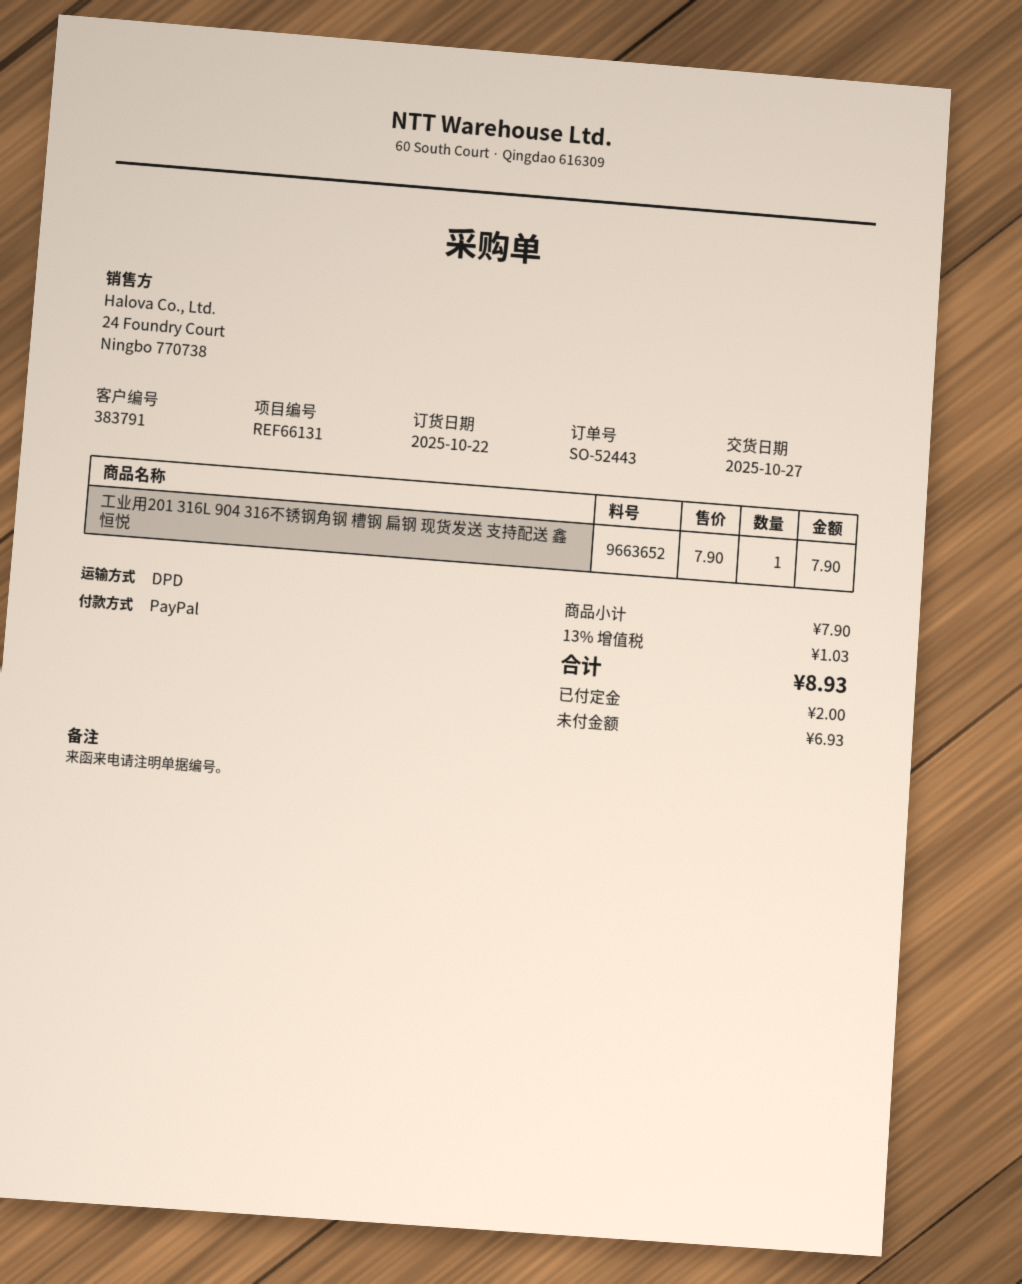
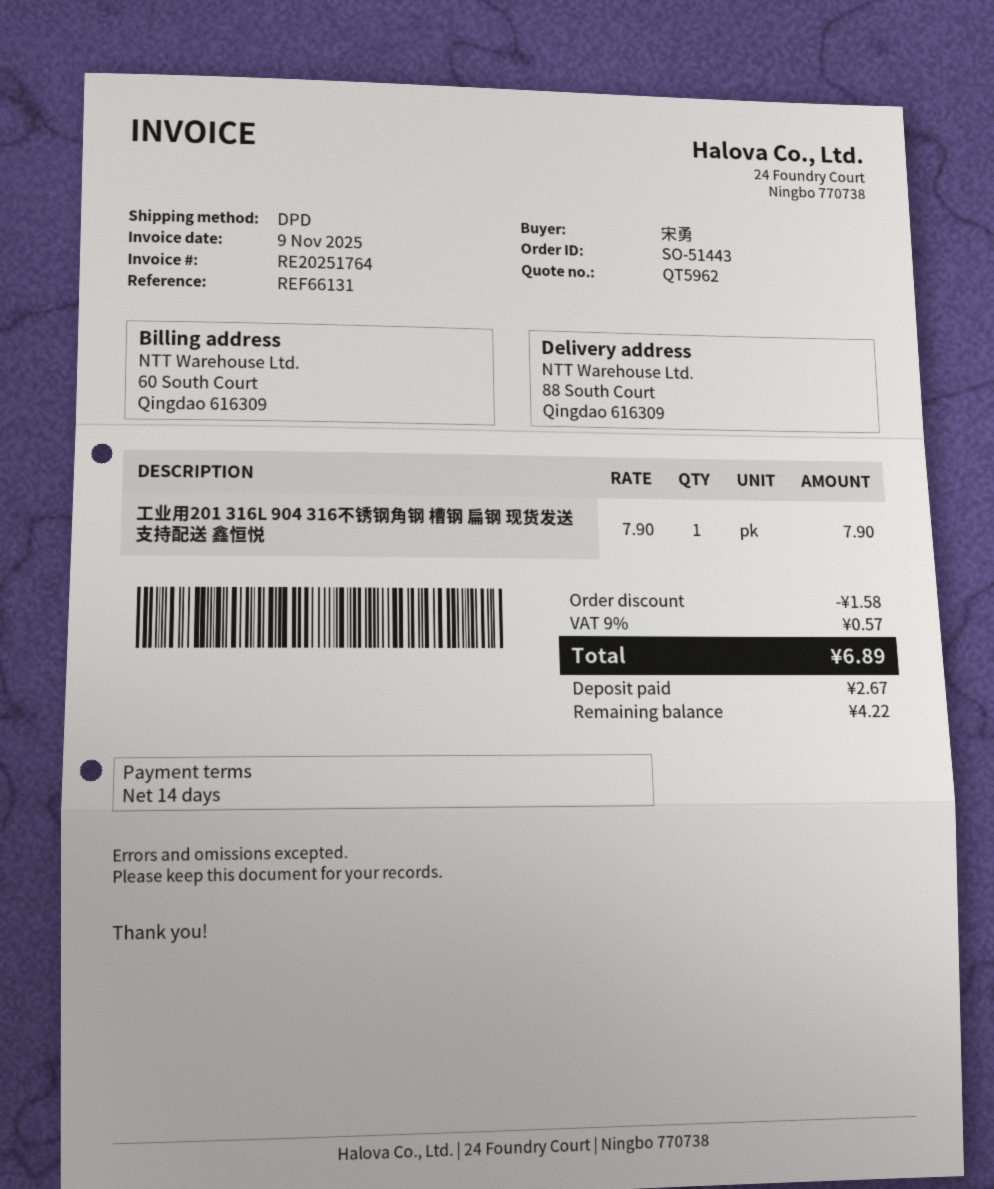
order number: SO-52443 -> SO-51443
discount: none -> 1.58
tax: 13% = 1.03 -> 9% = 0.57
total: 8.93 -> 6.89
deposit: 2.00 -> 2.67
balance: 6.93 -> 4.22

